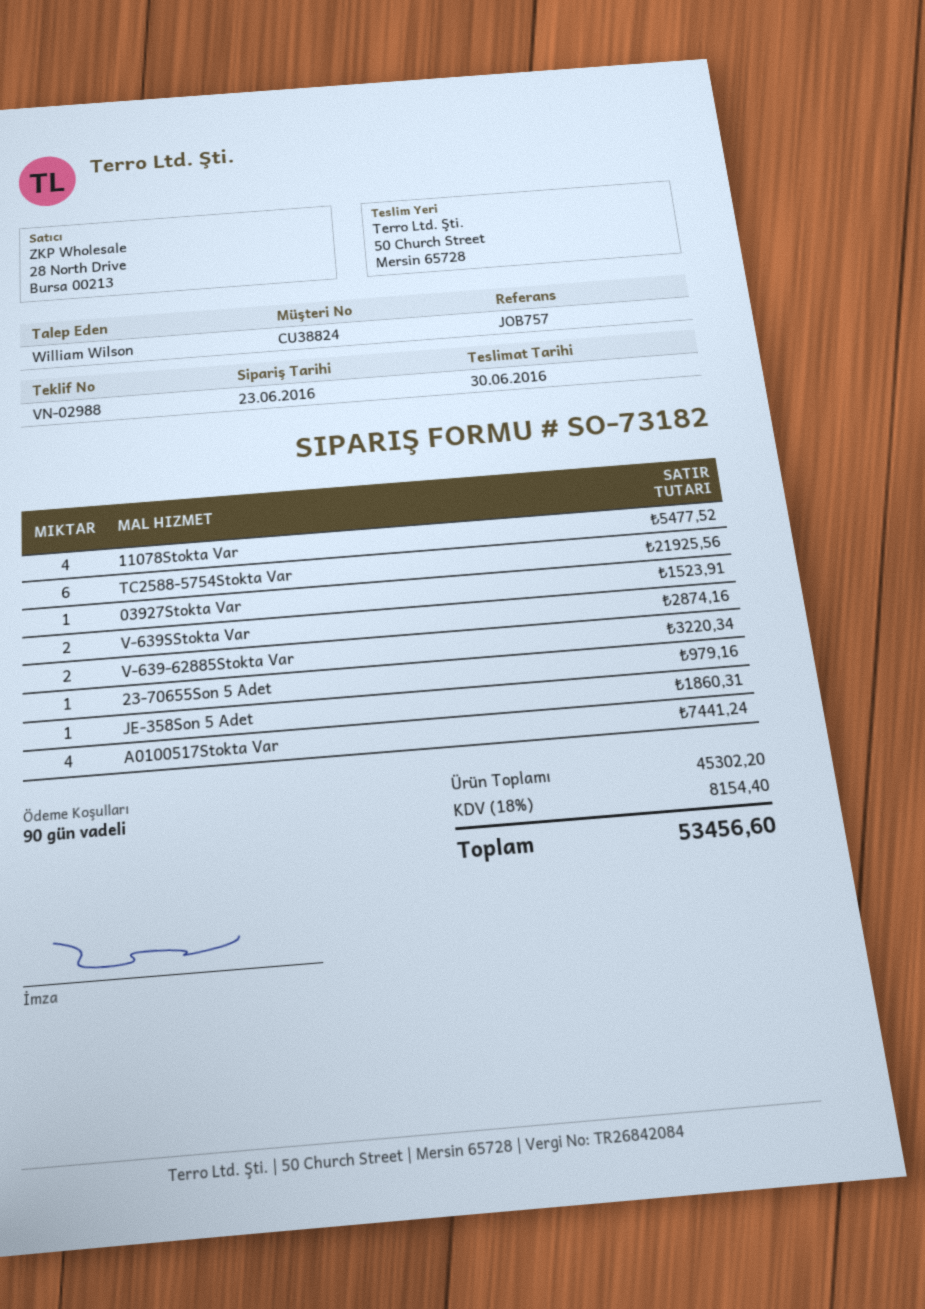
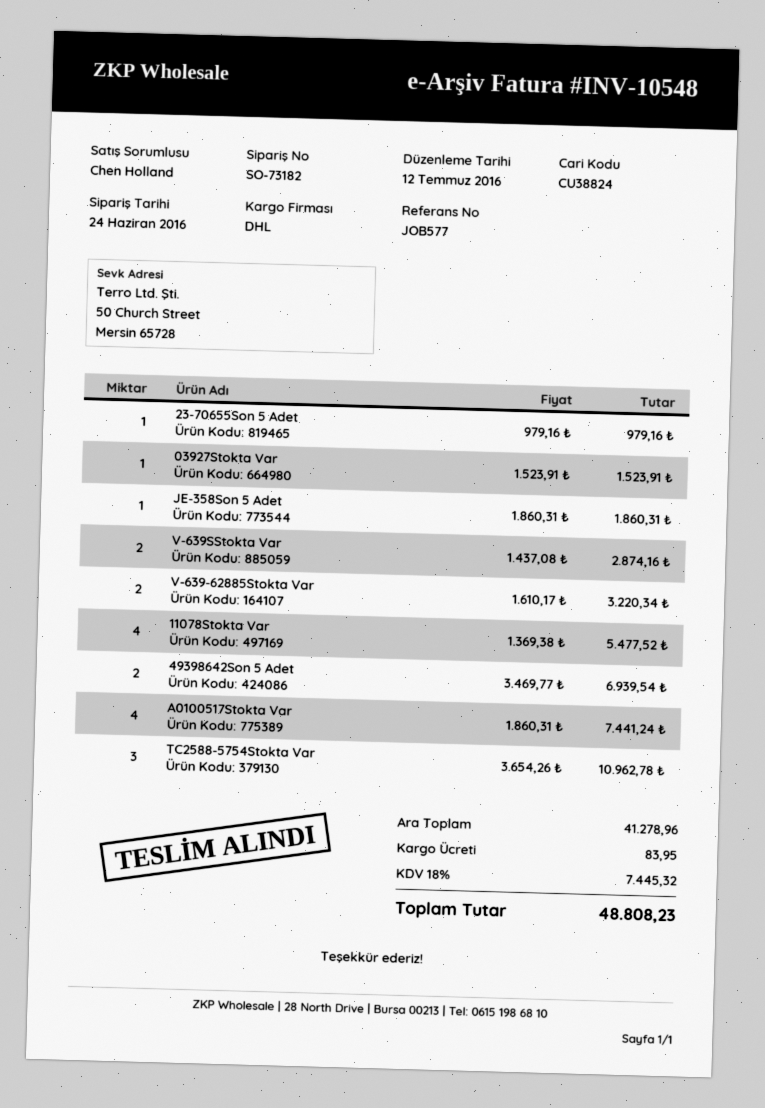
order date: 2016-06-23 -> 2016-06-24
reference: JOB757 -> JOB577
TC2588-5754Stokta Var: 6 for 21925.56 -> 3 for 10962.78
49398642Son 5 Adet: none -> 2 for 6939.54
subtotal: 45302.20 -> 41278.96
shipping: none -> 83.95
tax: 18% = 8154.40 -> 18% = 7445.32
total: 53456.60 -> 48808.23

